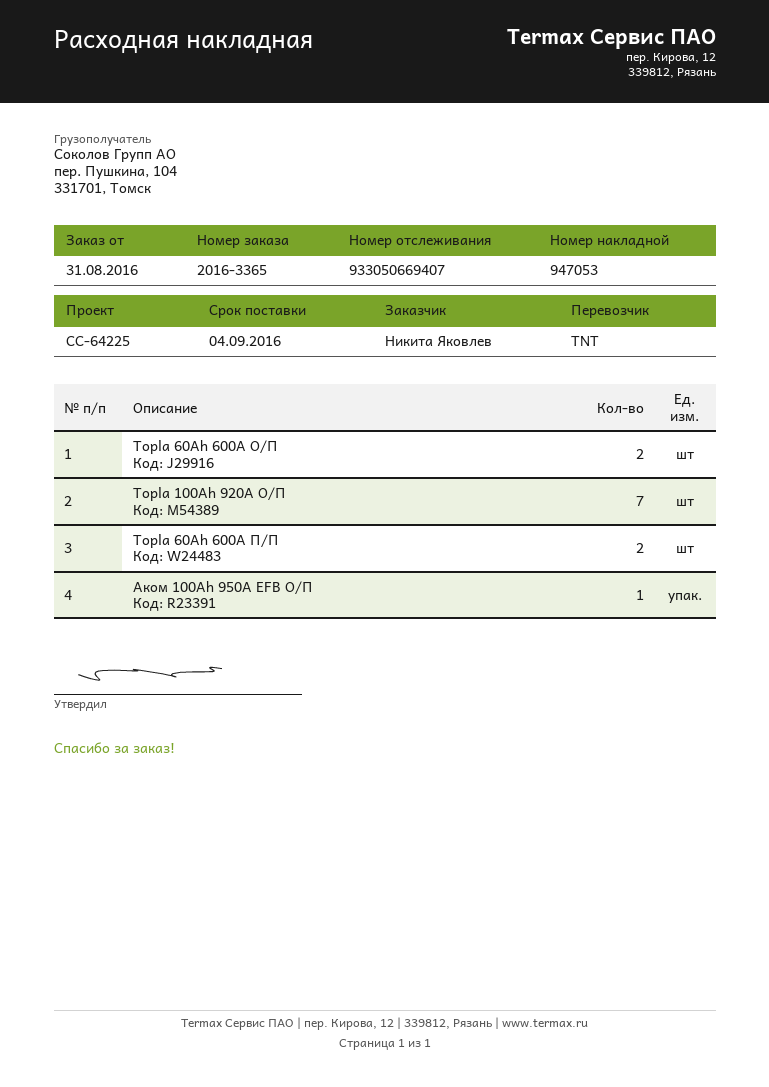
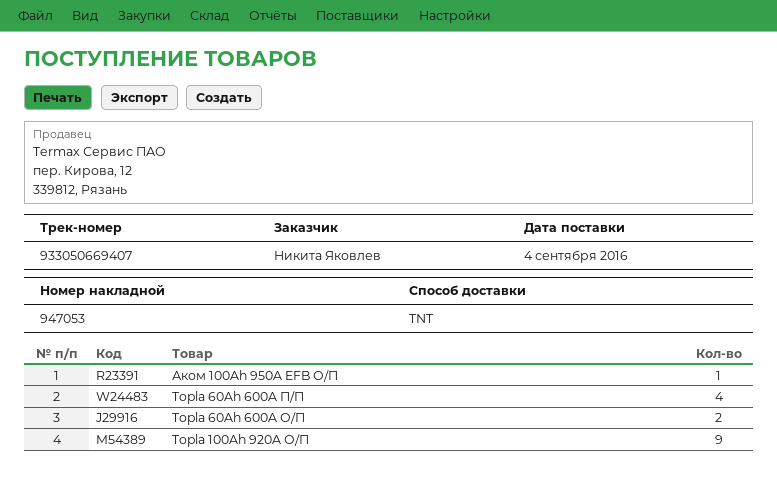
Topla 100Ah 920A О/П: 7 -> 9
Topla 60Ah 600A П/П: 2 -> 4

